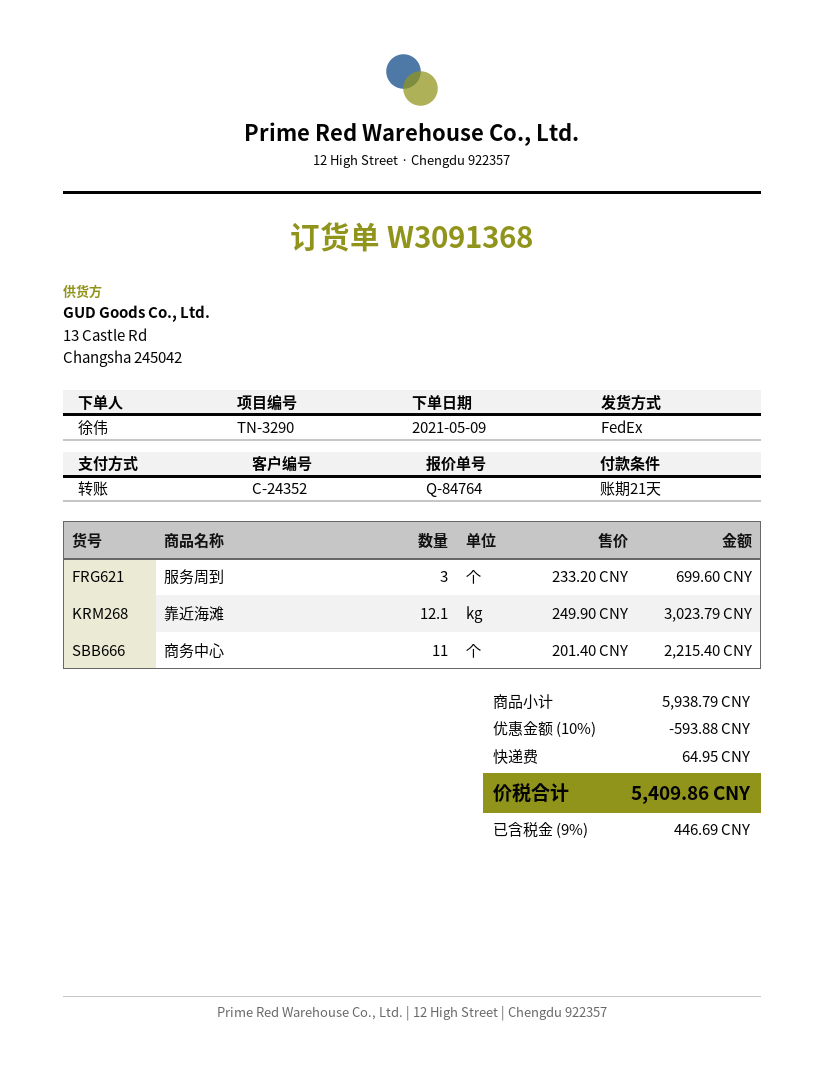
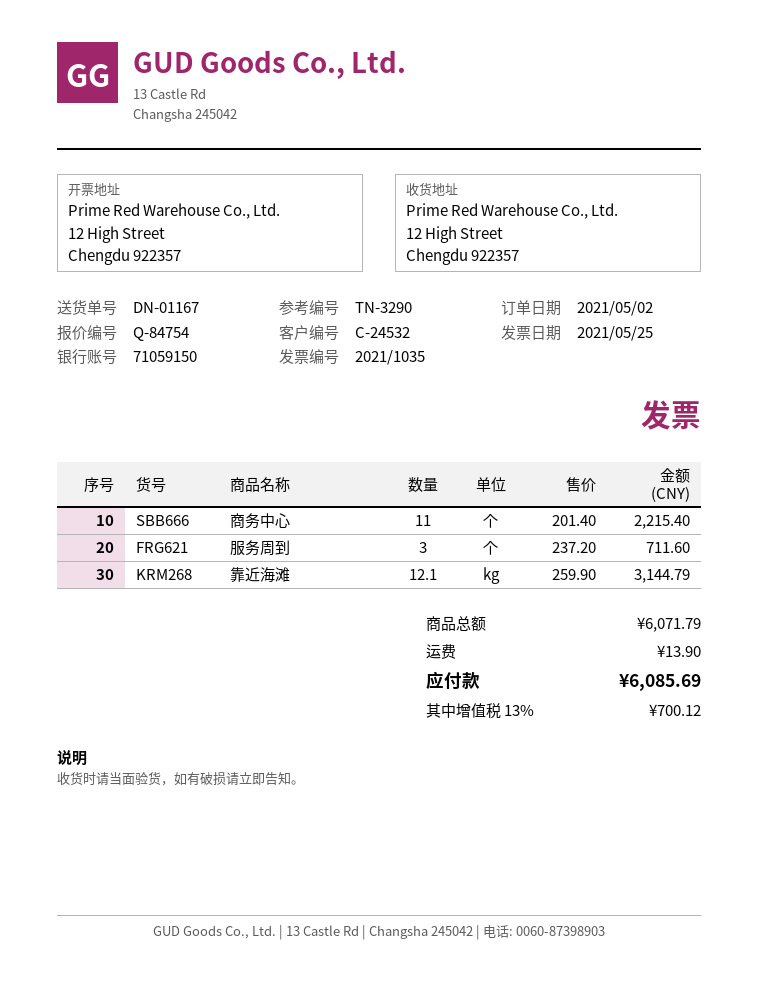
quote number: Q-84764 -> Q-84754
order date: 2021-05-09 -> 2021-05-02
customer number: C-24352 -> C-24532
服务周到: 3 x 233.20 = 699.60 -> 3 x 237.20 = 711.60
靠近海滩: 12.1 x 249.90 = 3023.79 -> 12.1 x 259.90 = 3144.79
subtotal: 5938.79 -> 6071.79
discount: 10% = 593.88 -> none
shipping: 64.95 -> 13.90
tax: 9% = 446.69 -> 13% = 700.12
total: 5409.86 -> 6085.69

